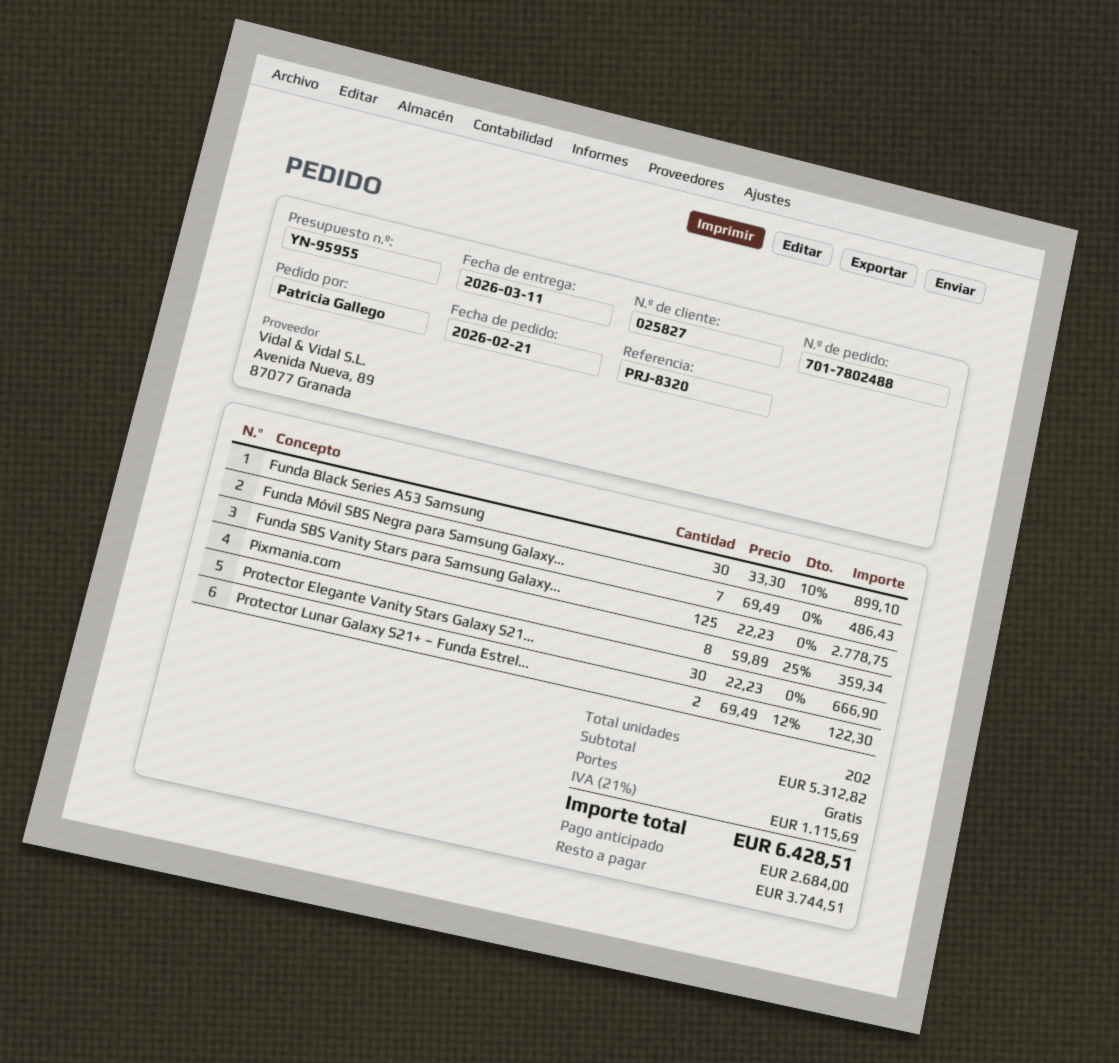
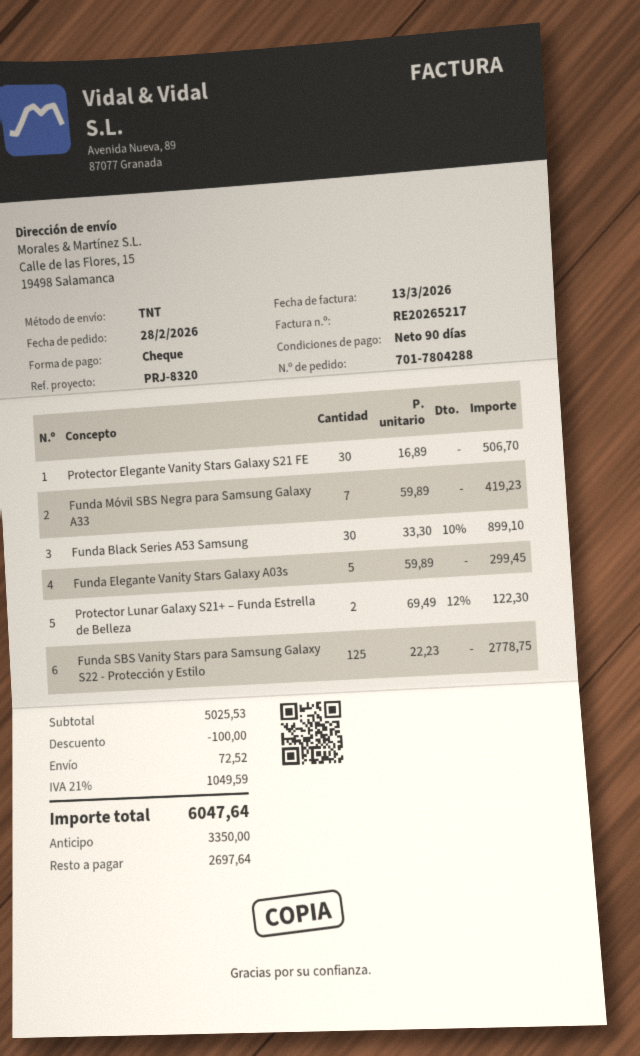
order number: 701-7802488 -> 701-7804288
order date: 2026-02-21 -> 2026-02-28
Funda Móvil SBS Negra para Samsung Galaxy...: 7 x 69.49 = 486.43 -> 7 x 59.89 = 419.23
Pixmania.com: 8 x 59.89 - 25% = 359.34 -> none
Protector Elegante Vanity Stars Galaxy S21...: 30 x 22.23 = 666.90 -> 30 x 16.89 = 506.70
Funda Elegante Vanity Stars Galaxy A03s: none -> 5 x 59.89 = 299.45
subtotal: 5312.82 -> 5025.53
discount: none -> 100.00
shipping: 0.00 -> 72.52
tax: 21% = 1115.69 -> 21% = 1049.59
total: 6428.51 -> 6047.64
deposit: 2684.00 -> 3350.00
balance: 3744.51 -> 2697.64

